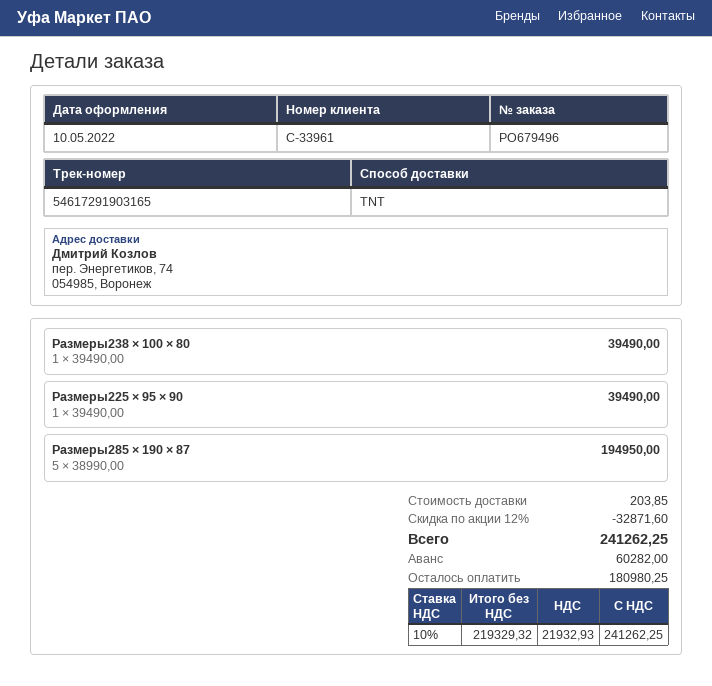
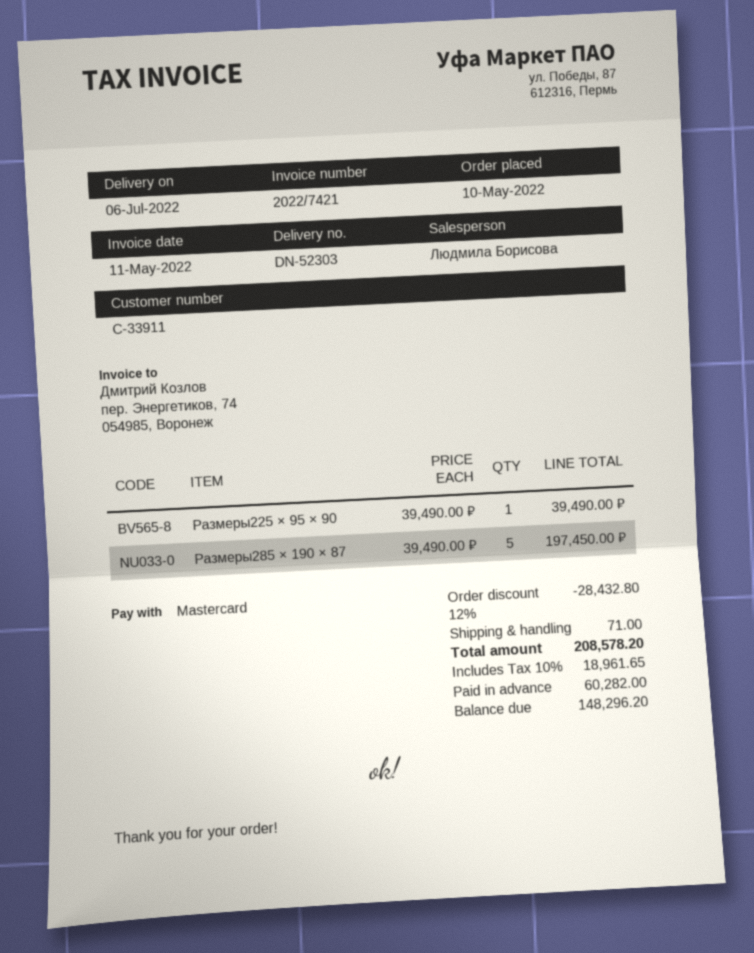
customer number: C-33961 -> C-33911
Размеры238 × 100 × 80: 1 x 39490.00 = 39490.00 -> none
Размеры285 × 190 × 87: 5 x 38990.00 = 194950.00 -> 5 x 39490.00 = 197450.00
discount: 12% = 32871.60 -> 12% = 28432.80
shipping: 203.85 -> 71.00
tax: 10% = 21932.93 -> 10% = 18961.65
total: 241262.25 -> 208578.20
balance: 180980.25 -> 148296.20

